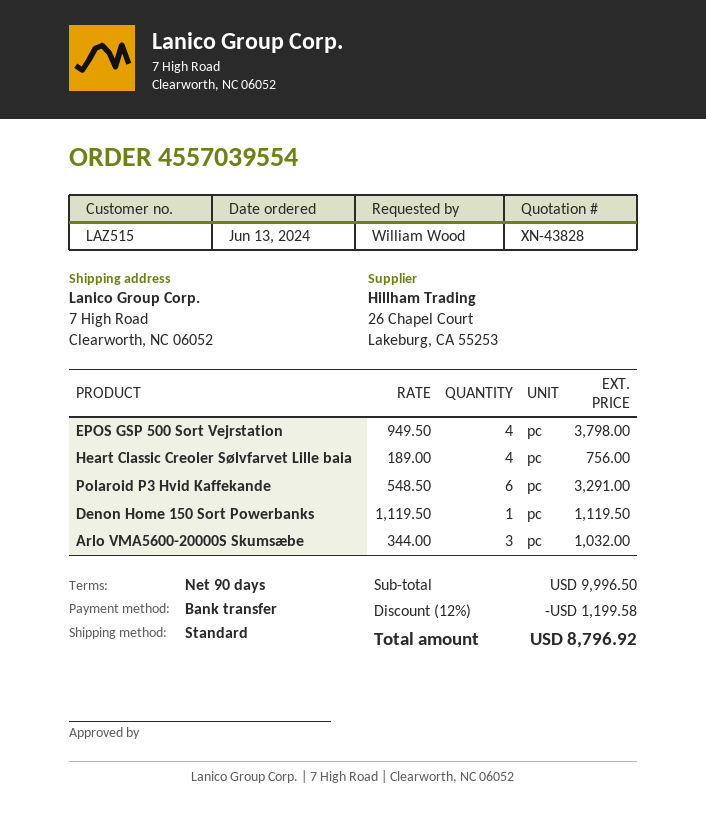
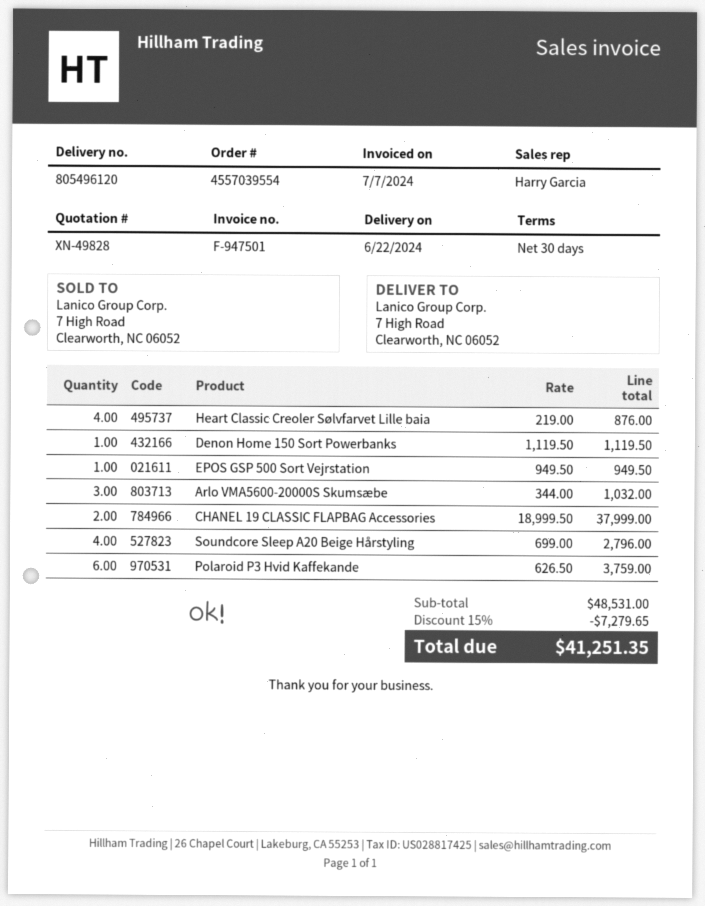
quote number: XN-43828 -> XN-49828
payment terms: 90 days -> 30 days
EPOS GSP 500 Sort Vejrstation: 4 x 949.50 = 3798.00 -> 1 x 949.50 = 949.50
Heart Classic Creoler Sølvfarvet Lille baia: 4 x 189.00 = 756.00 -> 4 x 219.00 = 876.00
Polaroid P3 Hvid Kaffekande: 6 x 548.50 = 3291.00 -> 6 x 626.50 = 3759.00
CHANEL 19 CLASSIC FLAPBAG Accessories: none -> 2 x 18999.50 = 37999.00
Soundcore Sleep A20 Beige Hårstyling: none -> 4 x 699.00 = 2796.00
subtotal: 9996.50 -> 48531.00
discount: 12% = 1199.58 -> 15% = 7279.65
total: 8796.92 -> 41251.35

